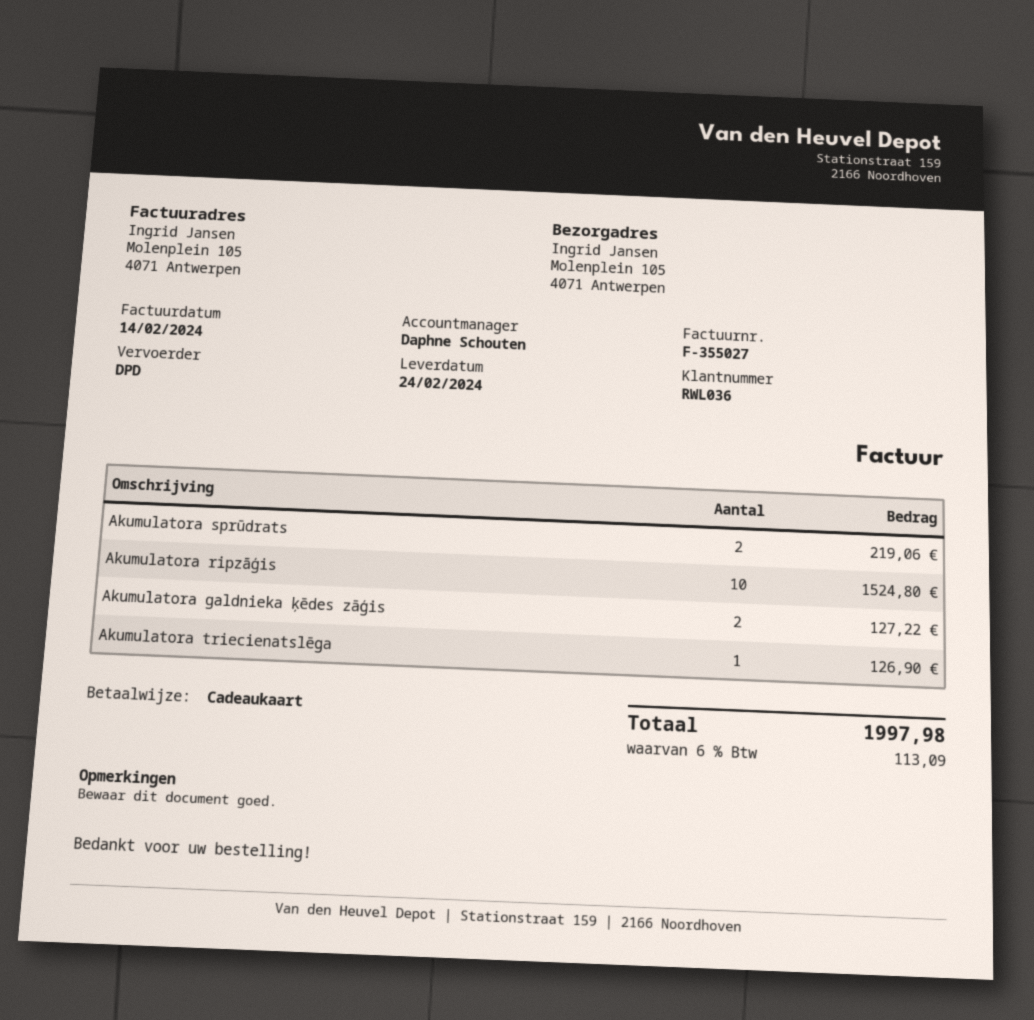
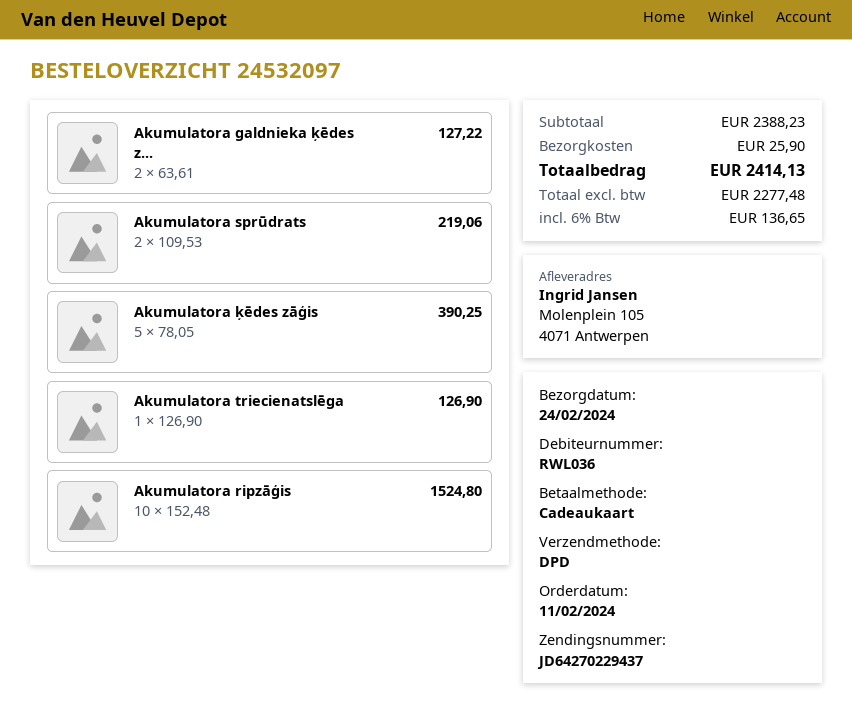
Akumulatora ķēdes zāģis: none -> 5 for 390.25
shipping: none -> 25.90
tax: 6% = 113.09 -> 6% = 136.65
total: 1997.98 -> 2414.13

